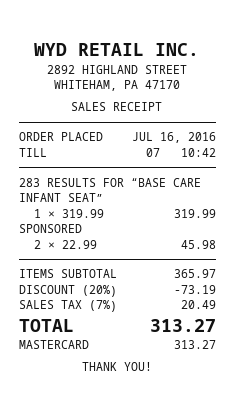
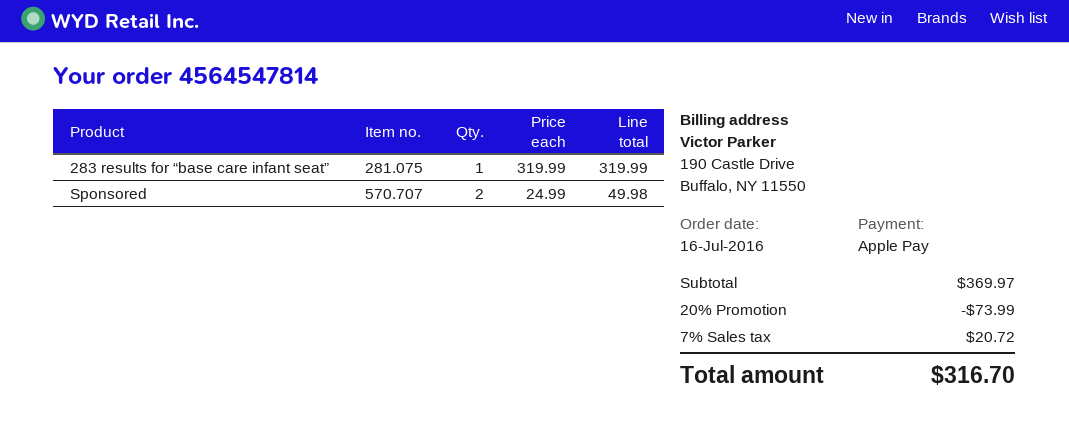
payment method: Mastercard -> Apple Pay
SPONSORED: 2 x 22.99 = 45.98 -> 2 x 24.99 = 49.98
subtotal: 365.97 -> 369.97
discount: 20% = 73.19 -> 20% = 73.99
tax: 7% = 20.49 -> 7% = 20.72
total: 313.27 -> 316.70

